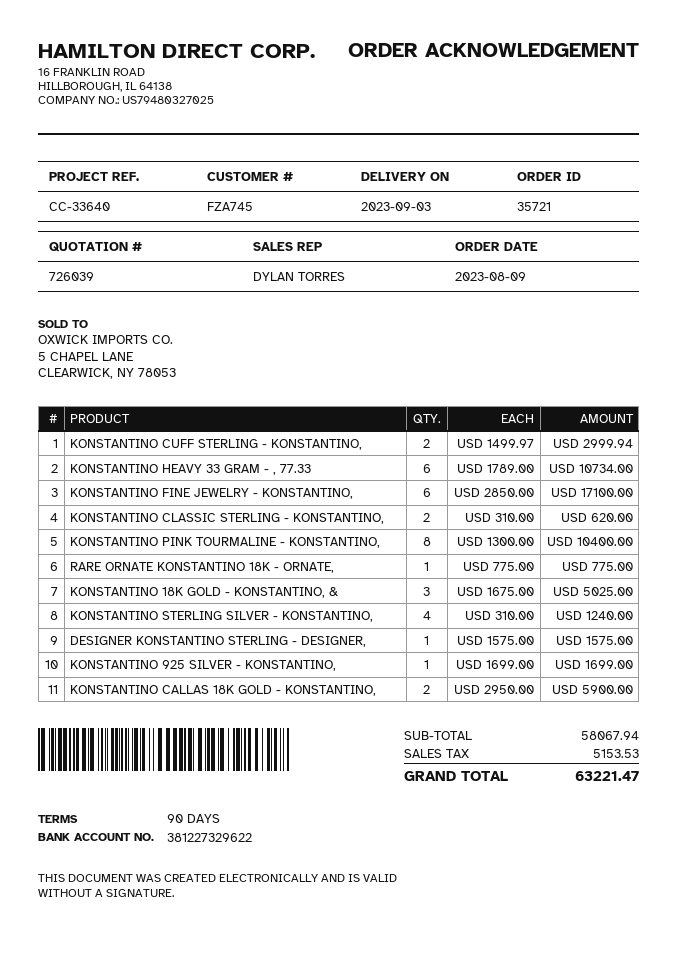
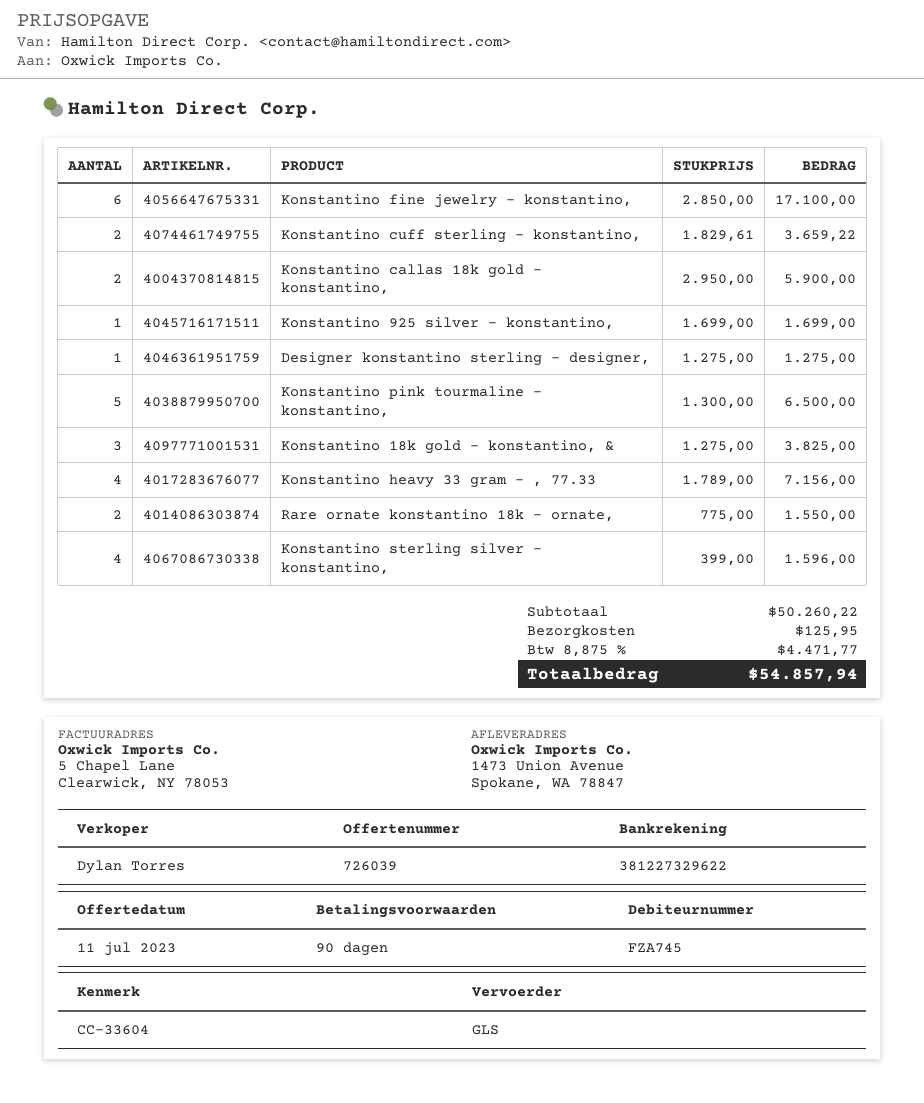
reference: CC-33640 -> CC-33604
KONSTANTINO CUFF STERLING - KONSTANTINO,: 2 x 1499.97 = 2999.94 -> 2 x 1829.61 = 3659.22
KONSTANTINO HEAVY 33 GRAM - , 77.33: 6 x 1789.00 = 10734.00 -> 4 x 1789.00 = 7156.00
KONSTANTINO CLASSIC STERLING - KONSTANTINO,: 2 x 310.00 = 620.00 -> none
KONSTANTINO PINK TOURMALINE - KONSTANTINO,: 8 x 1300.00 = 10400.00 -> 5 x 1300.00 = 6500.00
RARE ORNATE KONSTANTINO 18K - ORNATE,: 1 x 775.00 = 775.00 -> 2 x 775.00 = 1550.00
KONSTANTINO 18K GOLD - KONSTANTINO, &: 3 x 1675.00 = 5025.00 -> 3 x 1275.00 = 3825.00
KONSTANTINO STERLING SILVER - KONSTANTINO,: 4 x 310.00 = 1240.00 -> 4 x 399.00 = 1596.00
DESIGNER KONSTANTINO STERLING - DESIGNER,: 1 x 1575.00 = 1575.00 -> 1 x 1275.00 = 1275.00
subtotal: 58067.94 -> 50260.22
shipping: none -> 125.95
tax: 5153.53 -> 4471.77
total: 63221.47 -> 54857.94

